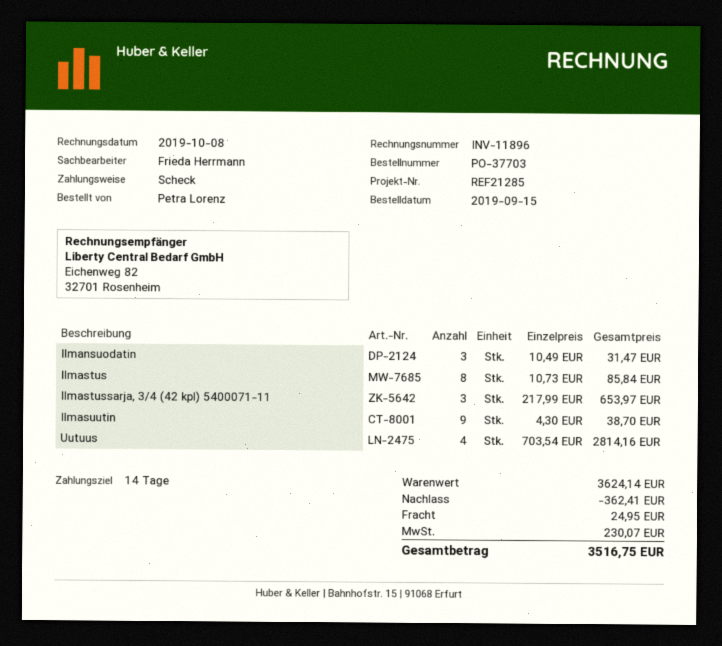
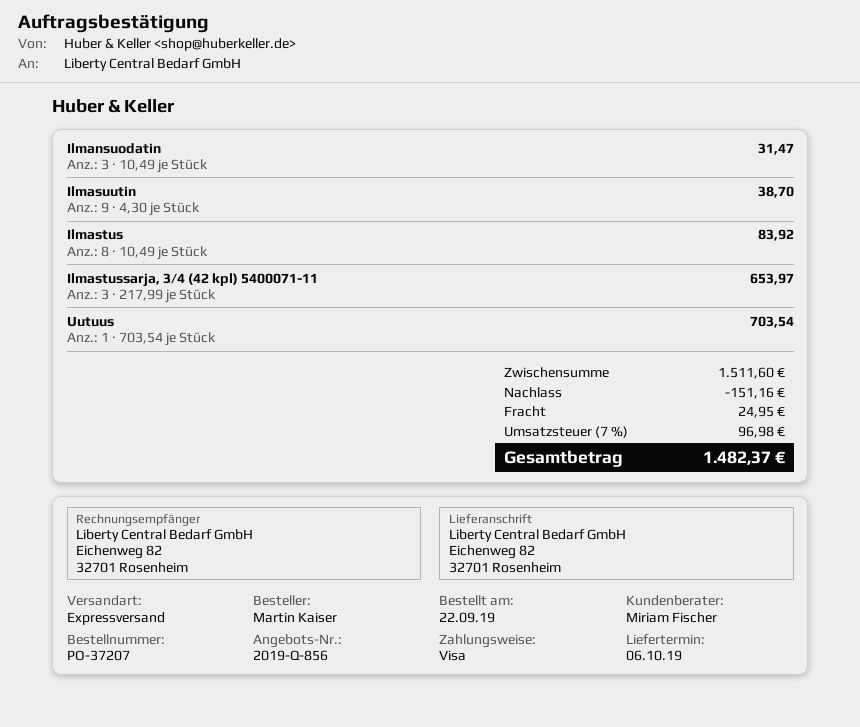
order number: PO-37703 -> PO-37207
order date: 2019-09-15 -> 2019-09-22
ordered by: Petra Lorenz -> Martin Kaiser
sales rep: Frieda Herrmann -> Miriam Fischer
payment method: cheque -> Visa
Ilmastus: 8 x 10.73 = 85.84 -> 8 x 10.49 = 83.92
Uutuus: 4 x 703.54 = 2814.16 -> 1 x 703.54 = 703.54
subtotal: 3624.14 -> 1511.60
discount: 362.41 -> 151.16
tax: 230.07 -> 96.98
total: 3516.75 -> 1482.37

